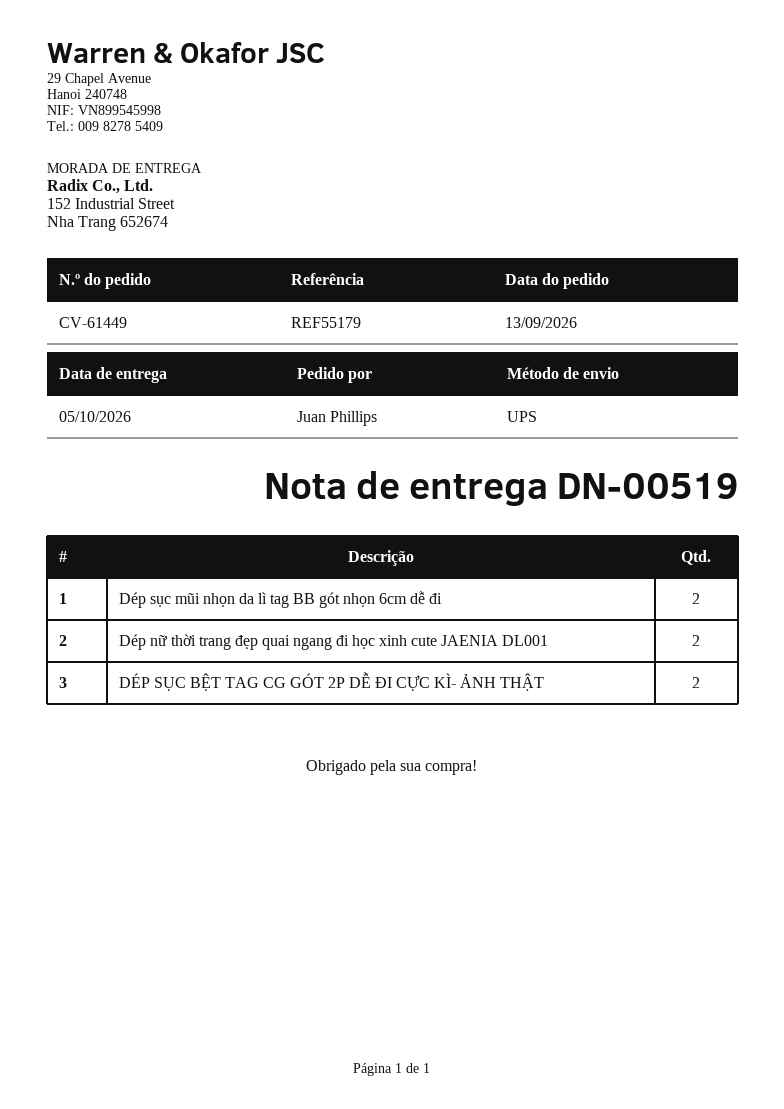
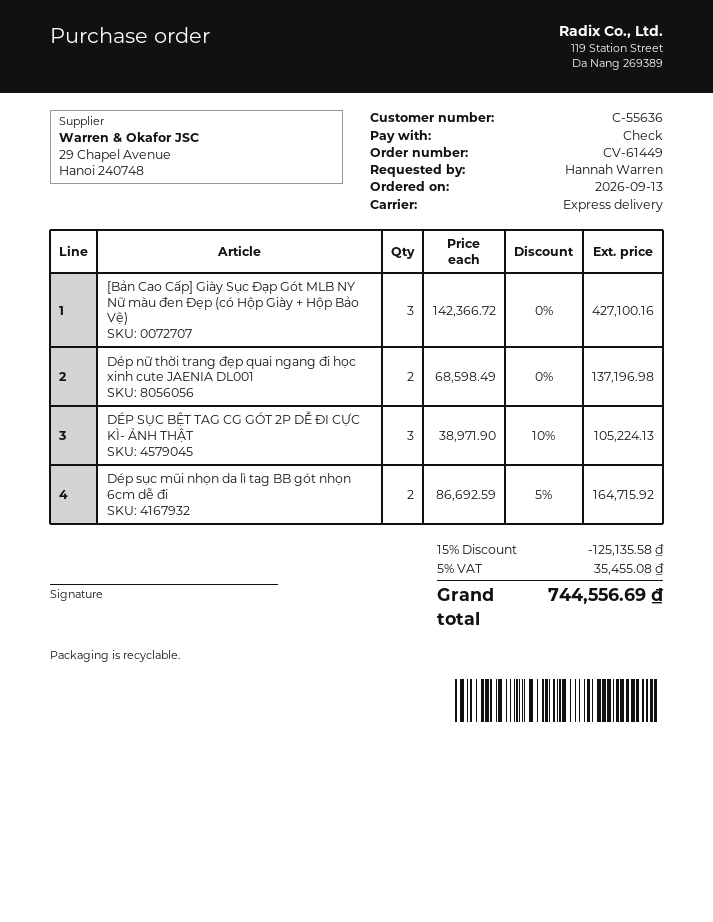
ordered by: Juan Phillips -> Hannah Warren
shipping method: UPS -> express
DÉP SỤC BỆT TAG CG GÓT 2P DỄ ĐI CỰC KÌ- ẢNH THẬT: 2 -> 3
[Bản Cao Cấp] Giày Sục Đạp Gót MLB NY Nữ màu đen Đẹp (có Hộp Giày + Hộp Bảo Vệ): none -> 3

